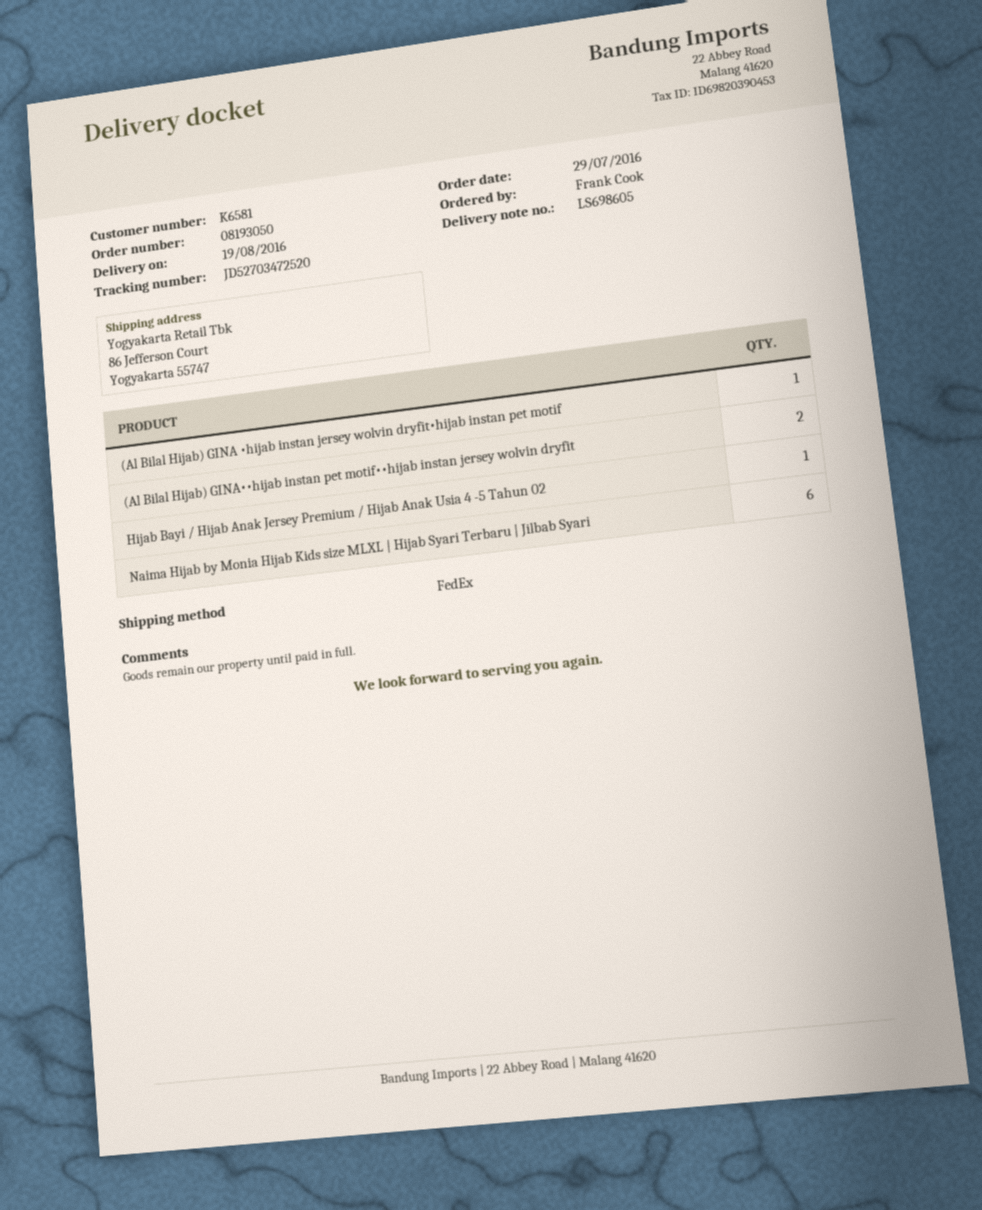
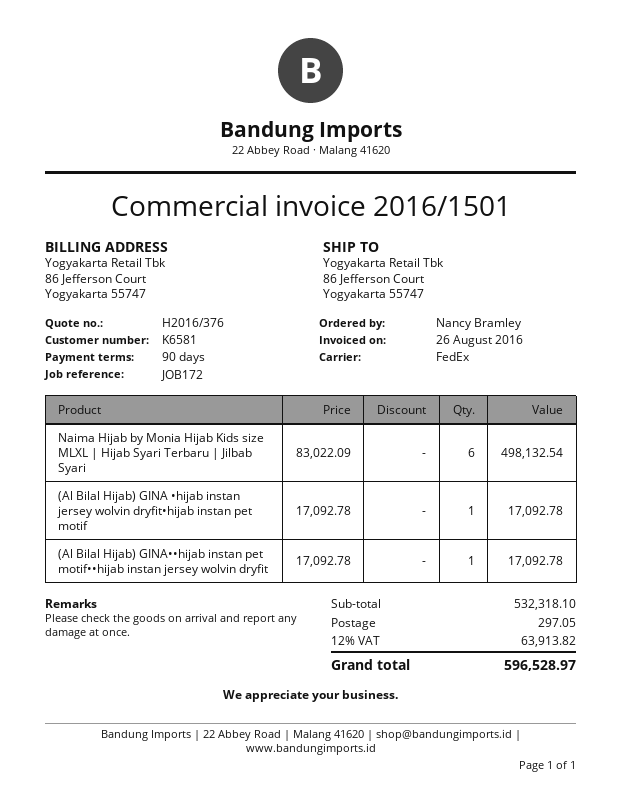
ordered by: Frank Cook -> Nancy Bramley
(Al Bilal Hijab) GINA••hijab instan pet motif••hijab instan jersey wolvin dryfit: 2 -> 1
Hijab Bayi / Hijab Anak Jersey Premium / Hijab Anak Usia 4 -5 Tahun 02: 1 -> none

